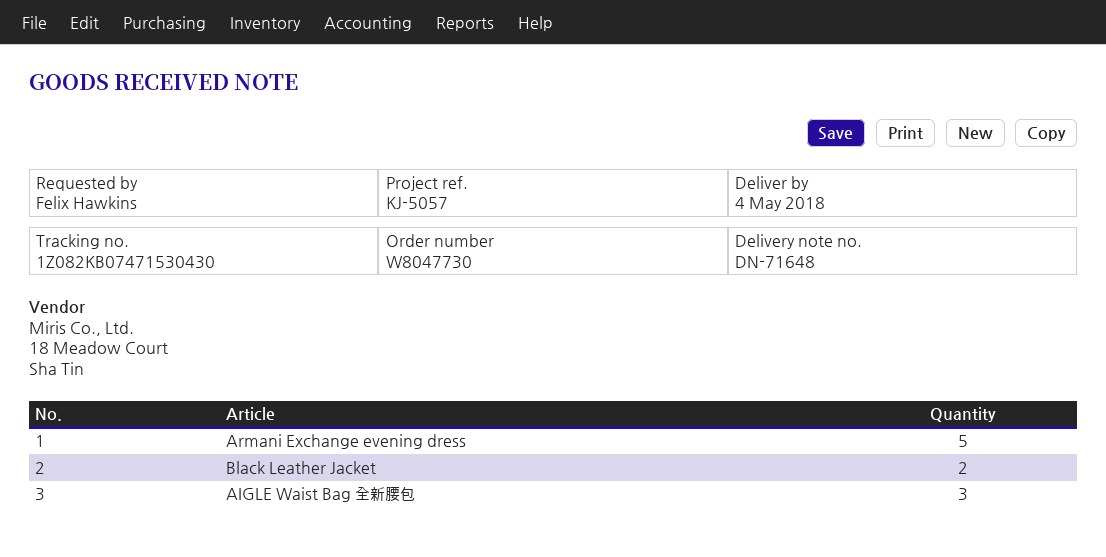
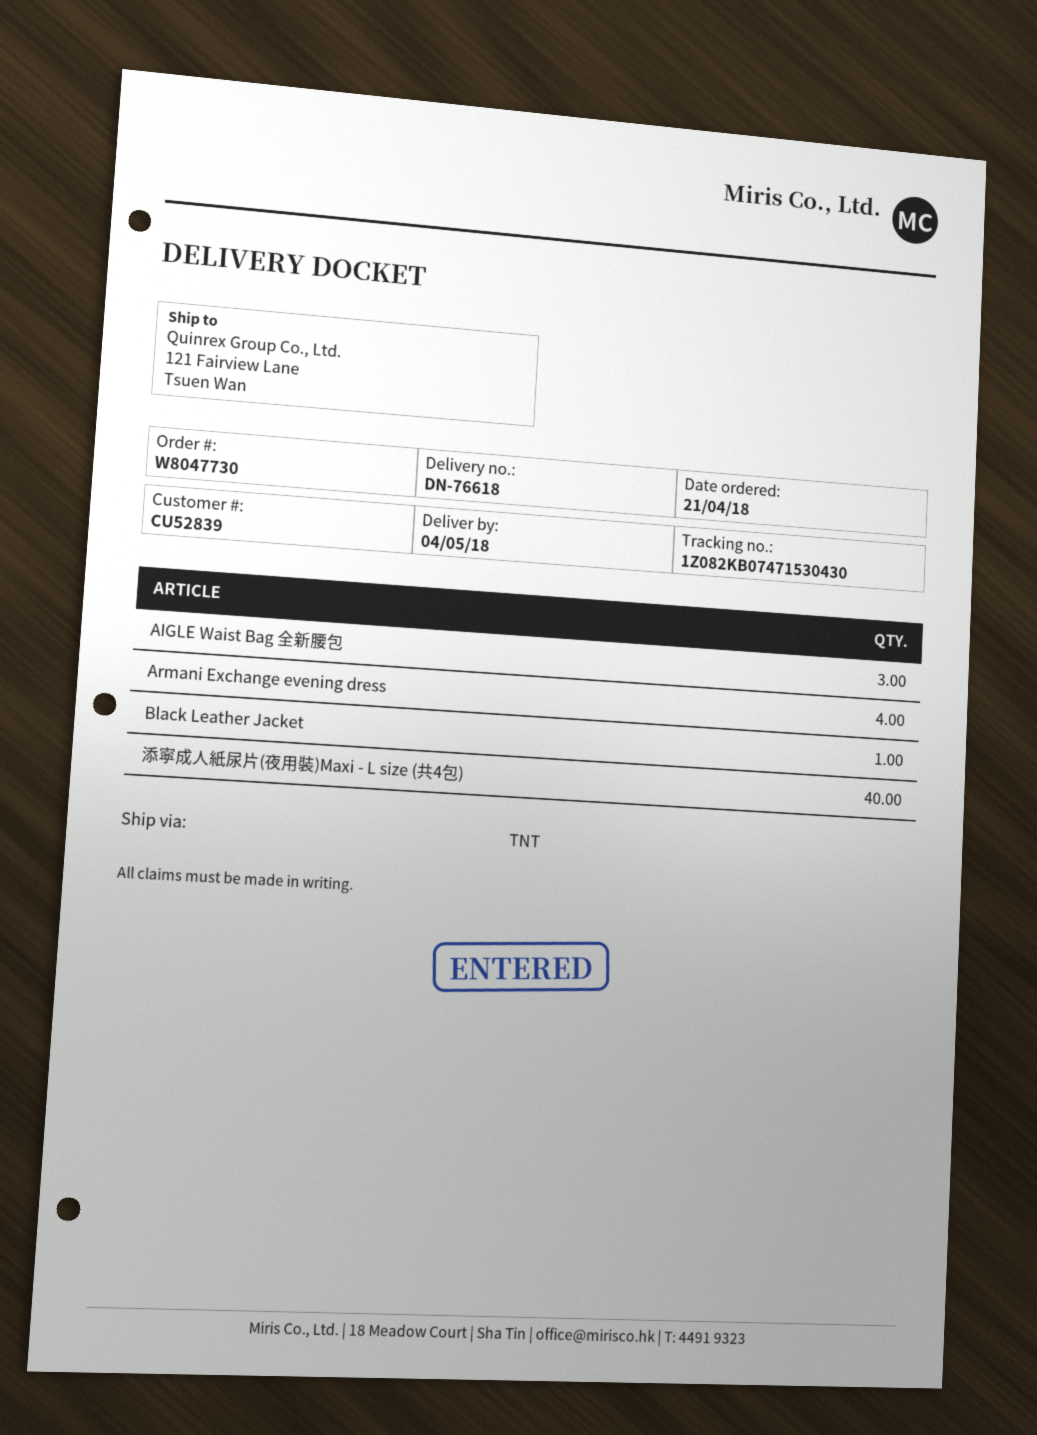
delivery note number: DN-71648 -> DN-76618
Armani Exchange evening dress: 5 -> 4
Black Leather Jacket: 2 -> 1
添寜成人紙尿片(夜用裝)Maxi - L size (共4包): none -> 40

